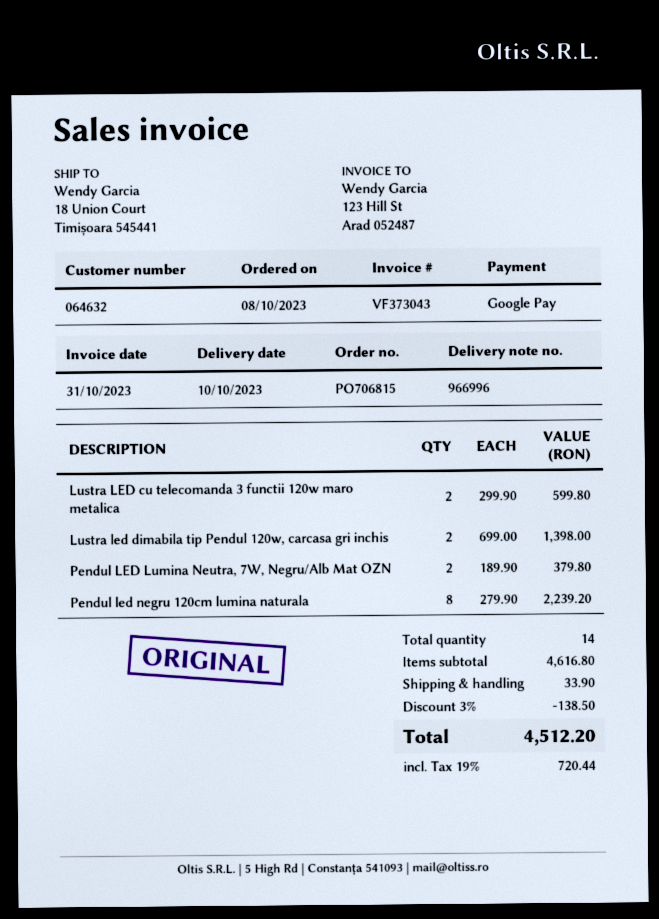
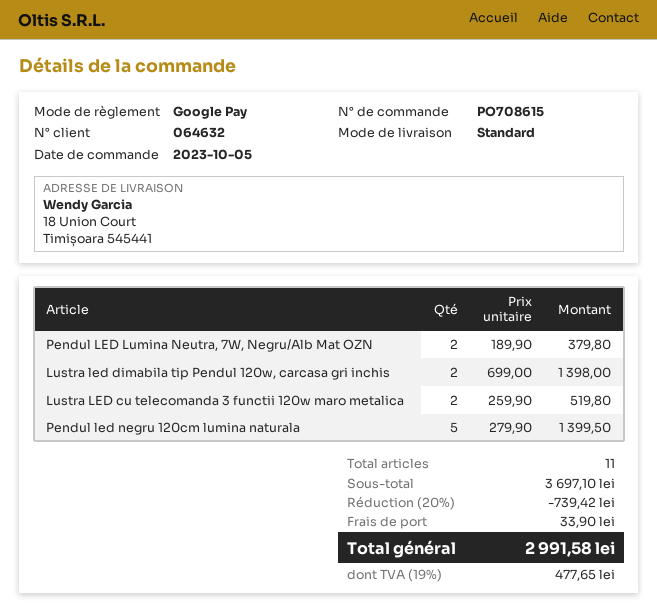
order number: PO706815 -> PO708615
order date: 2023-10-08 -> 2023-10-05
Lustra LED cu telecomanda 3 functii 120w maro metalica: 2 x 299.90 = 599.80 -> 2 x 259.90 = 519.80
Pendul led negru 120cm lumina naturala: 8 x 279.90 = 2239.20 -> 5 x 279.90 = 1399.50
total quantity: 14 -> 11
subtotal: 4616.80 -> 3697.10
discount: 3% = 138.50 -> 20% = 739.42
tax: 19% = 720.44 -> 19% = 477.65
total: 4512.20 -> 2991.58

